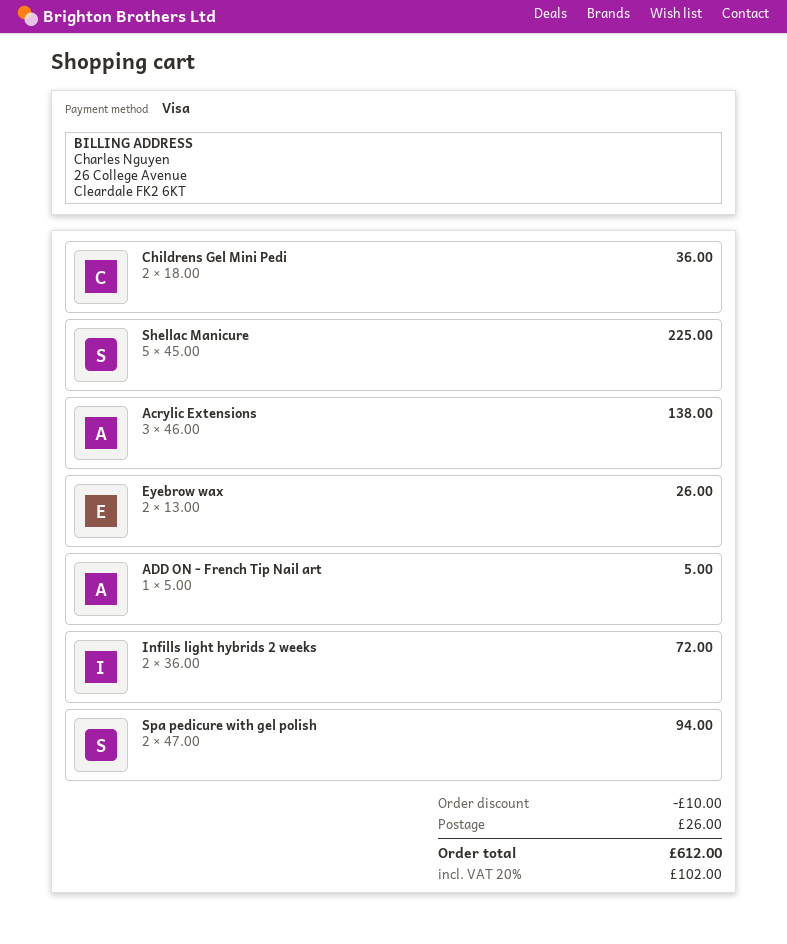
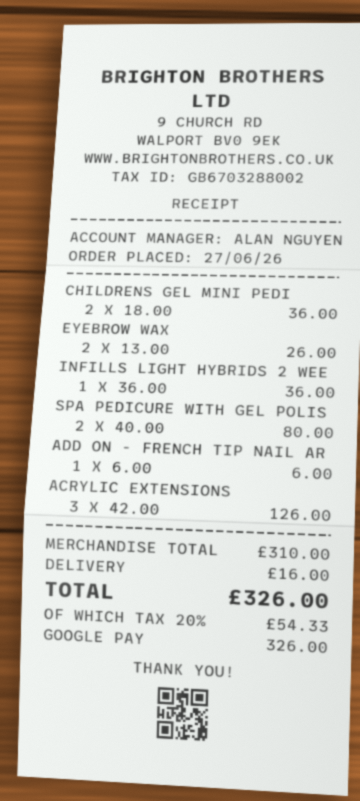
payment method: Visa -> Google Pay
Shellac Manicure: 5 x 45.00 = 225.00 -> none
Acrylic Extensions: 3 x 46.00 = 138.00 -> 3 x 42.00 = 126.00
ADD ON - French Tip Nail art: 1 x 5.00 = 5.00 -> 1 x 6.00 = 6.00
Infills light hybrids 2 weeks: 2 x 36.00 = 72.00 -> 1 x 36.00 = 36.00
Spa pedicure with gel polish: 2 x 47.00 = 94.00 -> 2 x 40.00 = 80.00
discount: 10.00 -> none
shipping: 26.00 -> 16.00
tax: 20% = 102.00 -> 20% = 54.33
total: 612.00 -> 326.00

